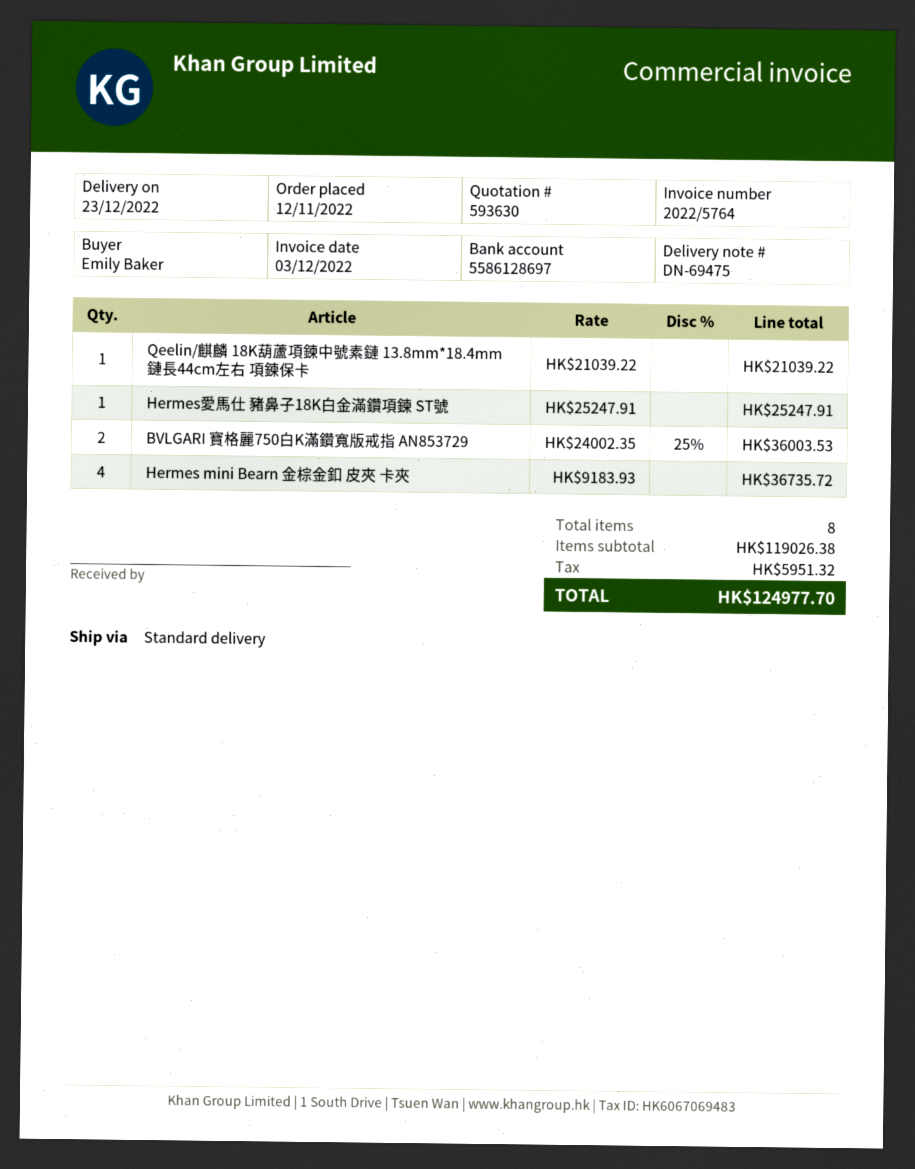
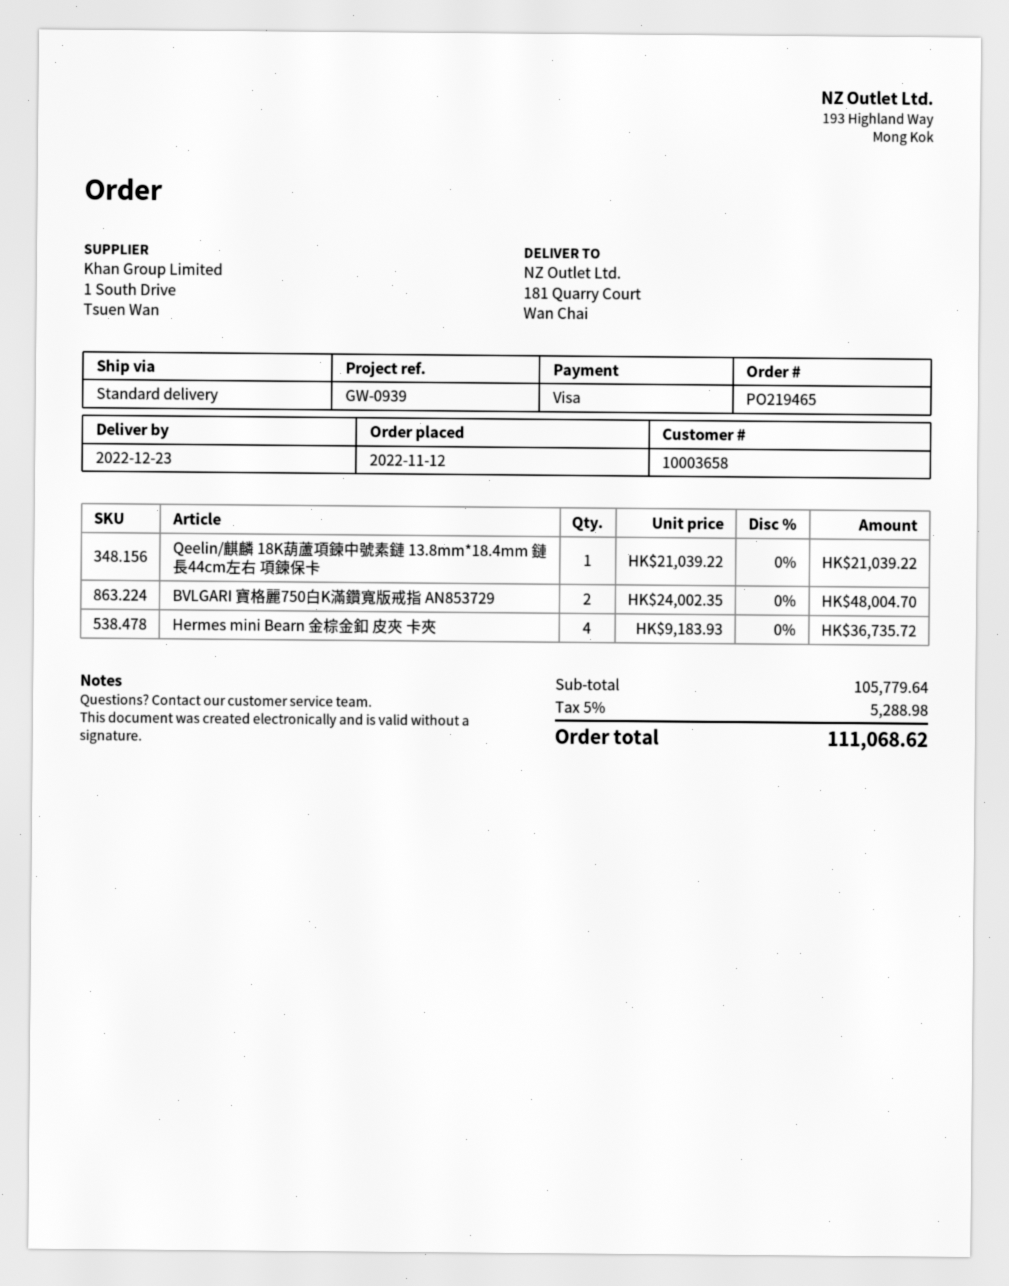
Hermes愛馬仕 豬鼻子18K白金滿鑽項鍊 ST號: 1 x 25247.91 = 25247.91 -> none
BVLGARI 寶格麗750白K滿鑽寬版戒指 AN853729: 2 x 24002.35 - 25% = 36003.53 -> 2 x 24002.35 = 48004.70
subtotal: 119026.38 -> 105779.64
tax: 5951.32 -> 5288.98
total: 124977.70 -> 111068.62

